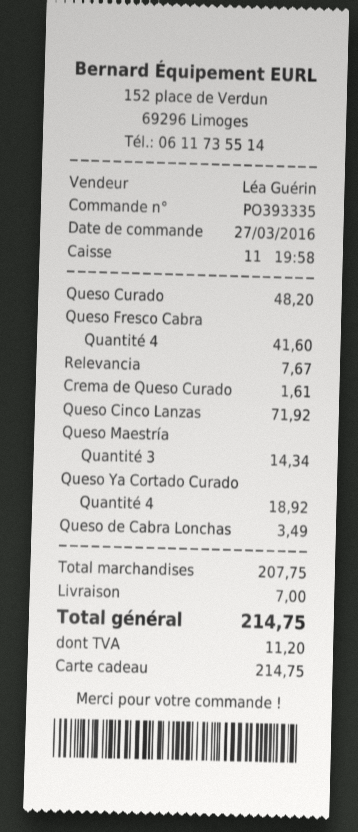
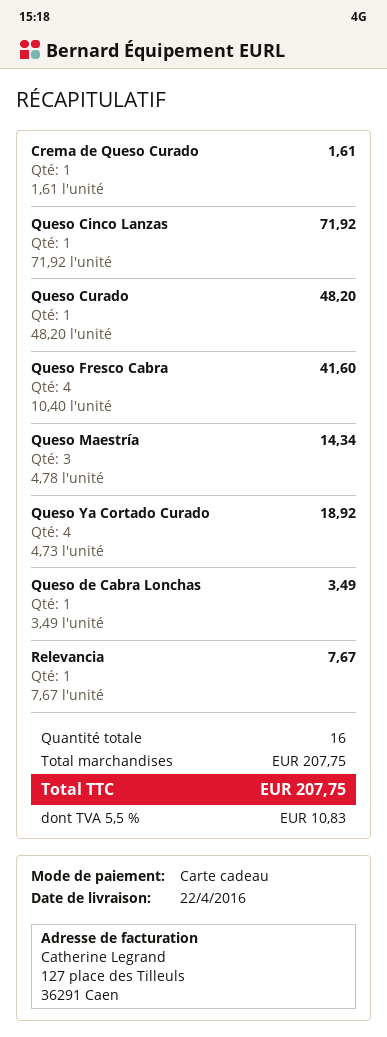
shipping: 7.00 -> none
tax: 11.20 -> 10.83
total: 214.75 -> 207.75

